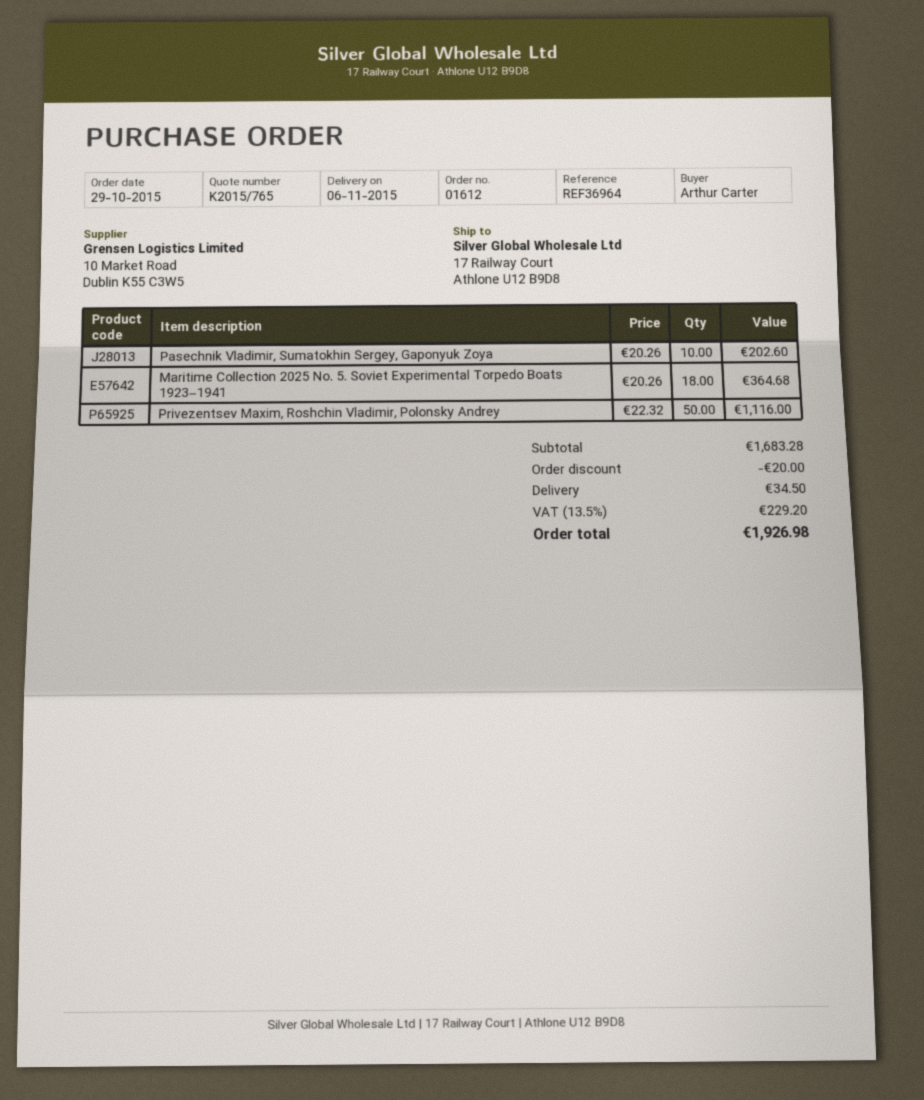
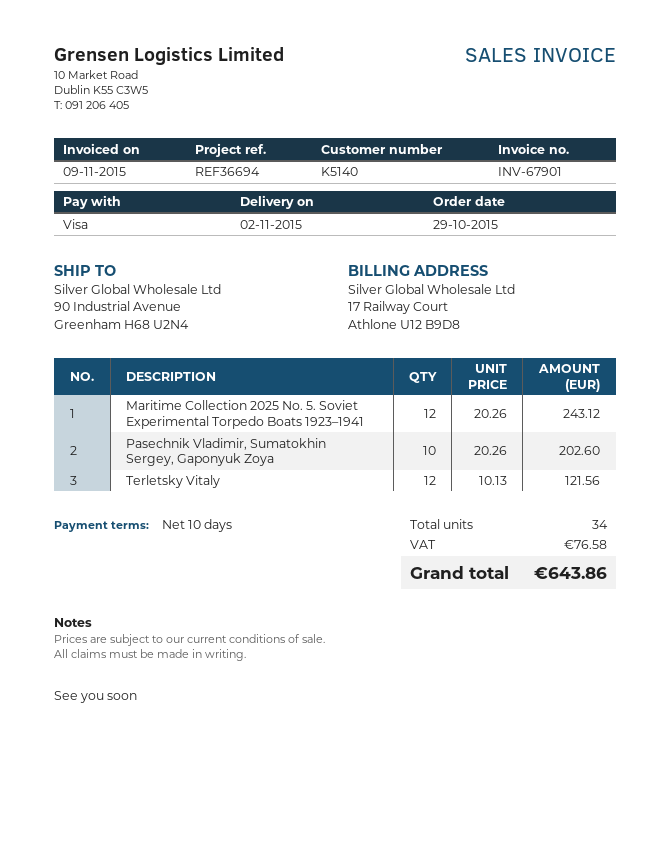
delivery date: 2015-11-06 -> 2015-11-02
reference: REF36964 -> REF36694
ship to: 17 Railway Court, Athlone U12 B9D8 -> 90 Industrial Avenue, Greenham H68 U2N4
Maritime Collection 2025 No. 5. Soviet Experimental Torpedo Boats 1923–1941: 18 x 20.26 = 364.68 -> 12 x 20.26 = 243.12
Privezentsev Maxim, Roshchin Vladimir, Polonsky Andrey: 50 x 22.32 = 1116.00 -> none
Terletsky Vitaly: none -> 12 x 10.13 = 121.56
discount: 20.00 -> none
shipping: 34.50 -> none
tax: 229.20 -> 76.58
total: 1926.98 -> 643.86

